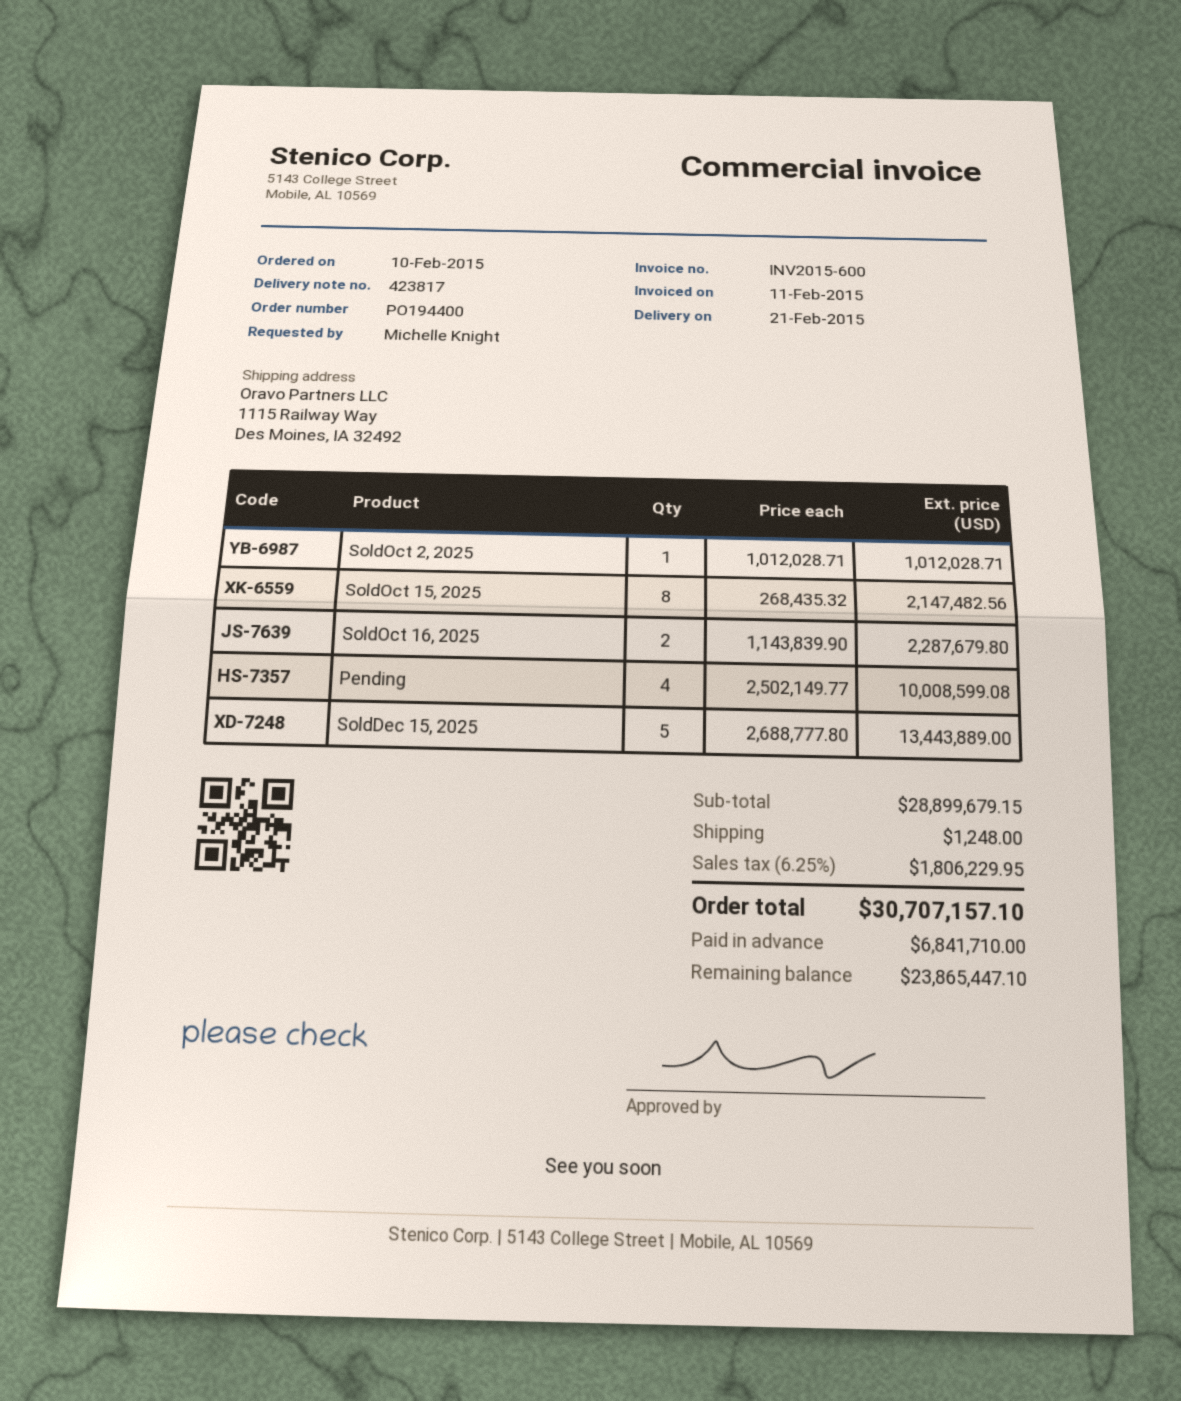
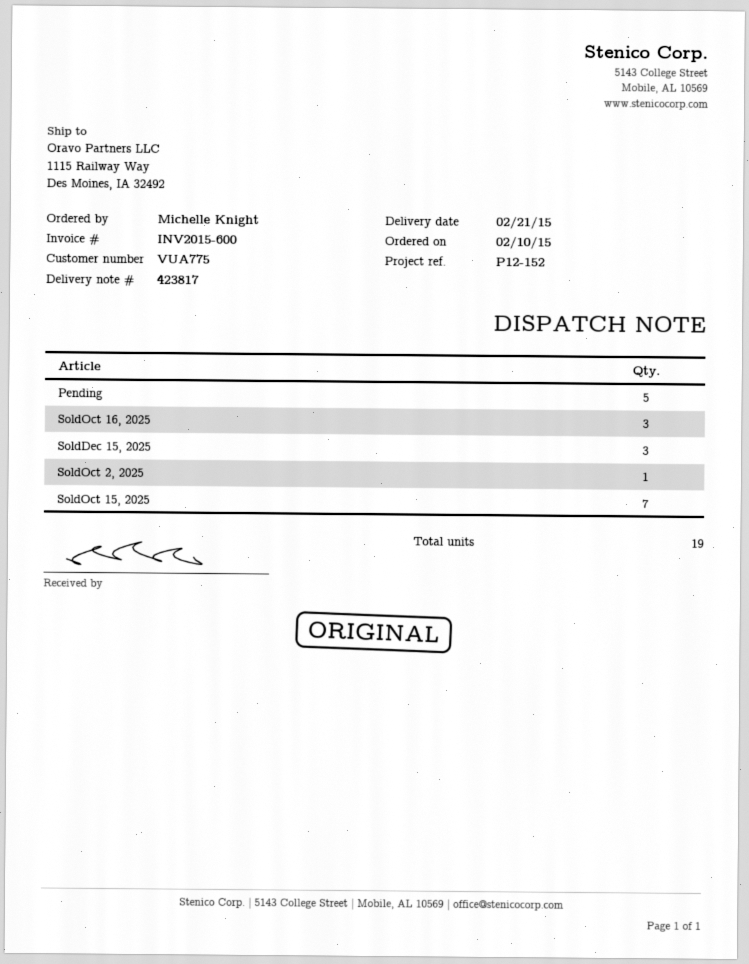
SoldOct 15, 2025: 8 -> 7
SoldOct 16, 2025: 2 -> 3
Pending: 4 -> 5
SoldDec 15, 2025: 5 -> 3

